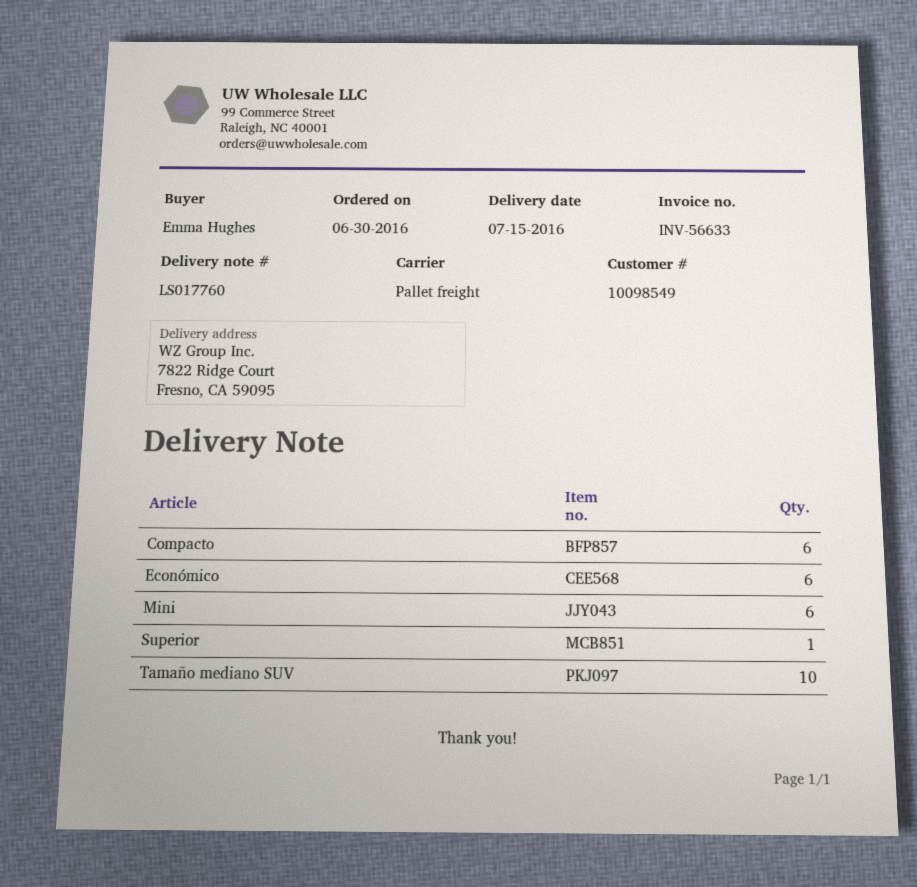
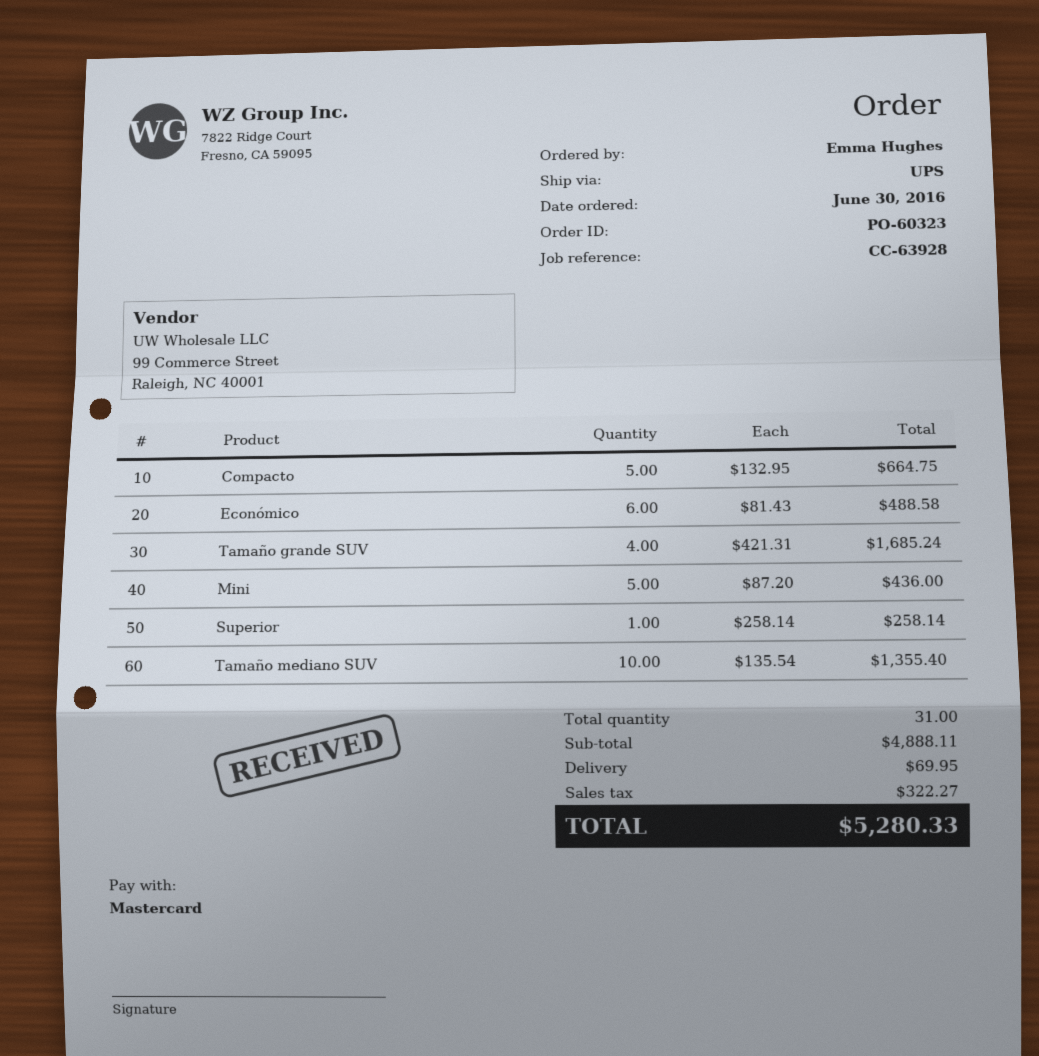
shipping method: pallet freight -> UPS
Compacto: 6 -> 5
Mini: 6 -> 5
Tamaño grande SUV: none -> 4

